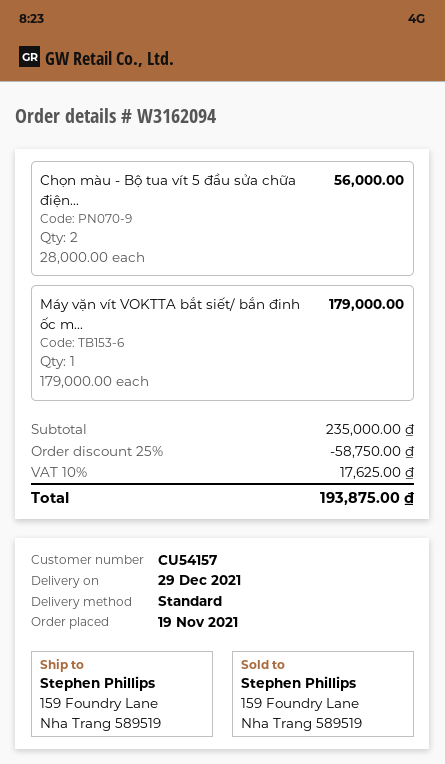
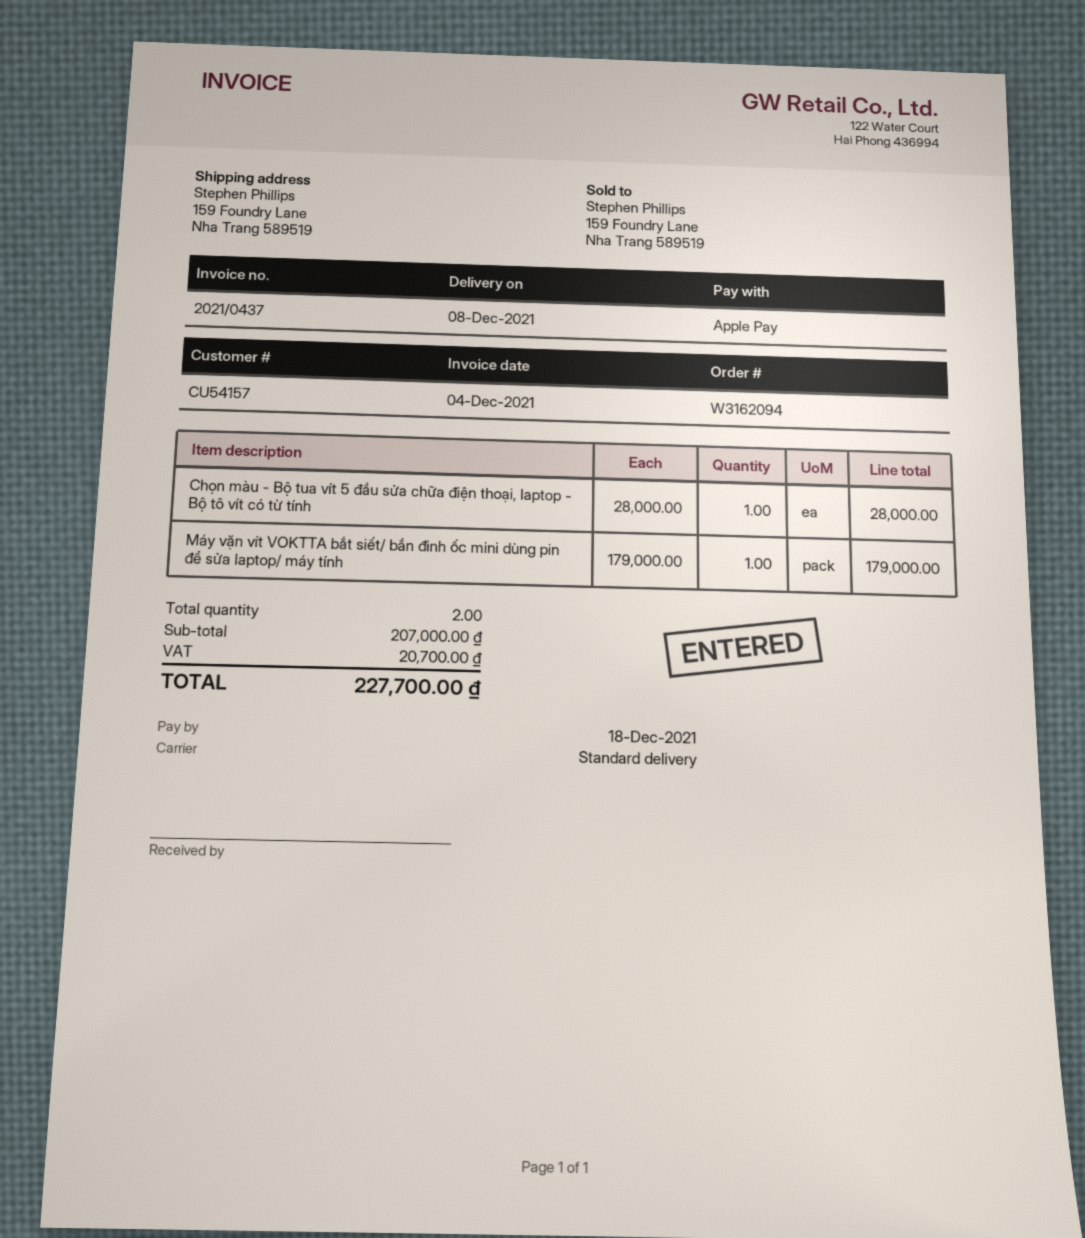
delivery date: 2021-12-29 -> 2021-12-08
Chọn màu - Bộ tua vít 5 đầu sửa chữa điện...: 2 x 28000.00 = 56000.00 -> 1 x 28000.00 = 28000.00
subtotal: 235000.00 -> 207000.00
discount: 25% = 58750.00 -> none
tax: 17625.00 -> 20700.00
total: 193875.00 -> 227700.00

